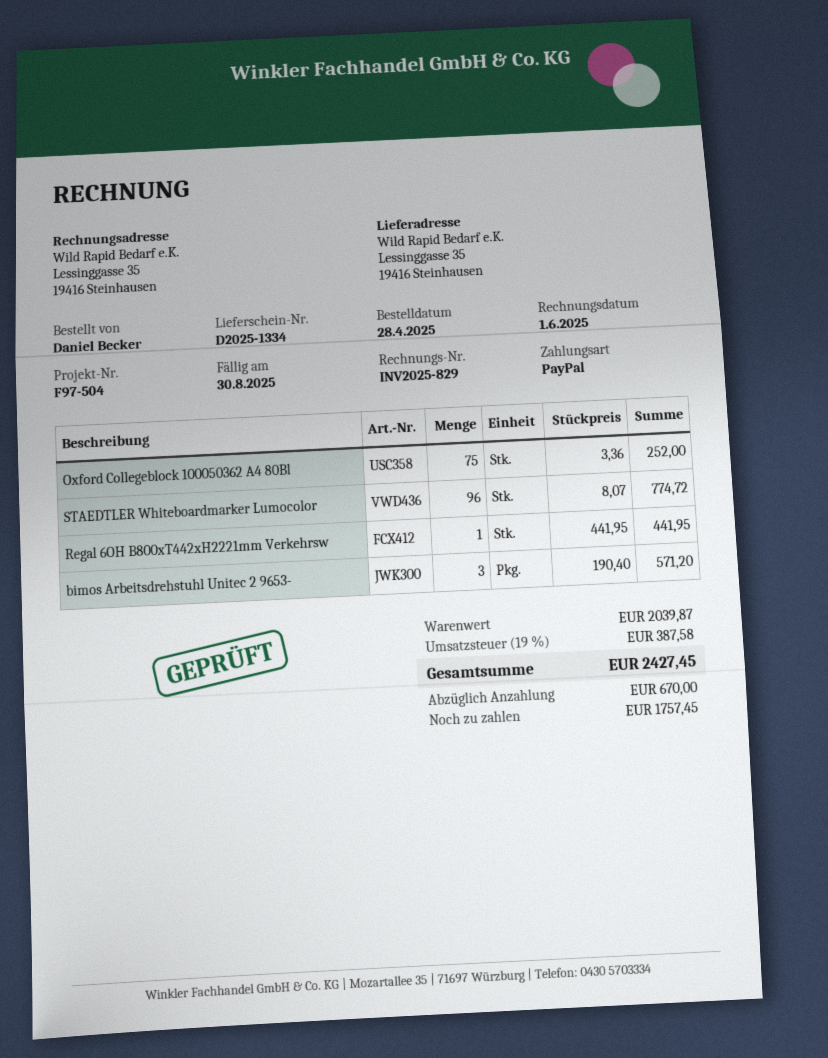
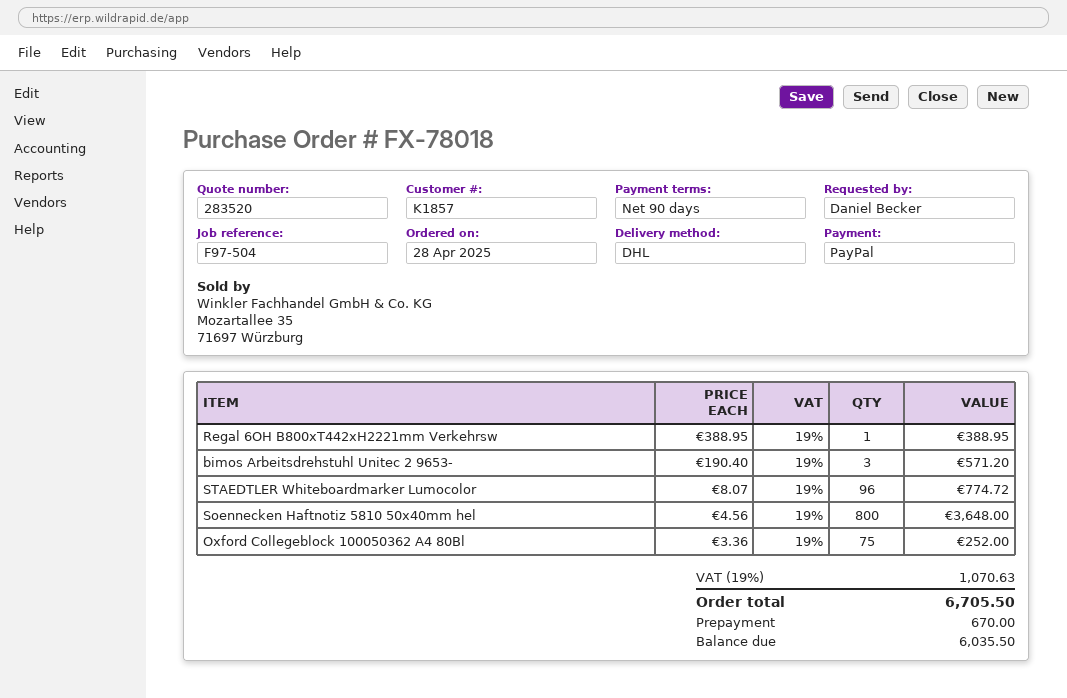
Regal 6OH B800xT442xH2221mm Verkehrsw: 1 x 441.95 = 441.95 -> 1 x 388.95 = 388.95
Soennecken Haftnotiz 5810 50x40mm hel: none -> 800 x 4.56 = 3648.00
tax: 19% = 387.58 -> 19% = 1070.63
total: 2427.45 -> 6705.50
balance: 1757.45 -> 6035.50

